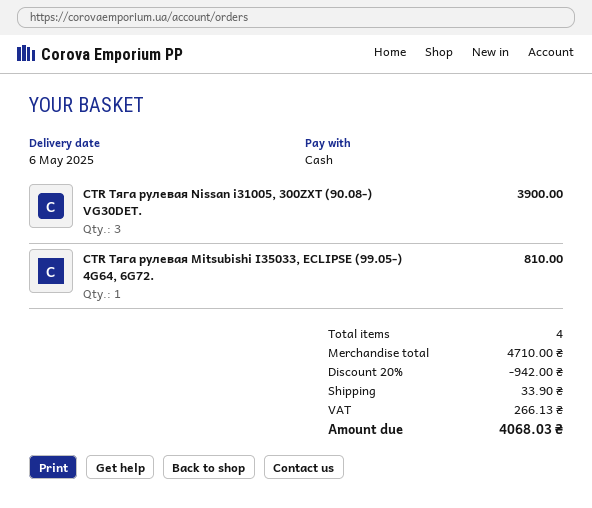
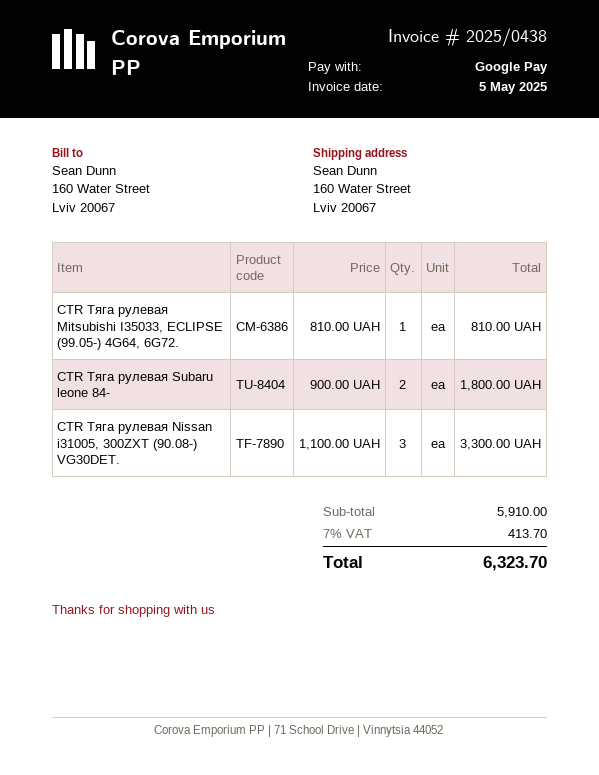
payment method: cash -> Google Pay
CTR Тяга рулевая Nissan i31005, 300ZXT (90.08-) VG30DET.: 3 for 3900.00 -> 3 for 3300.00
CTR Тяга рулевая Subaru leone 84-: none -> 2 for 1800.00
subtotal: 4710.00 -> 5910.00
discount: 20% = 942.00 -> none
shipping: 33.90 -> none
tax: 266.13 -> 413.70
total: 4068.03 -> 6323.70

